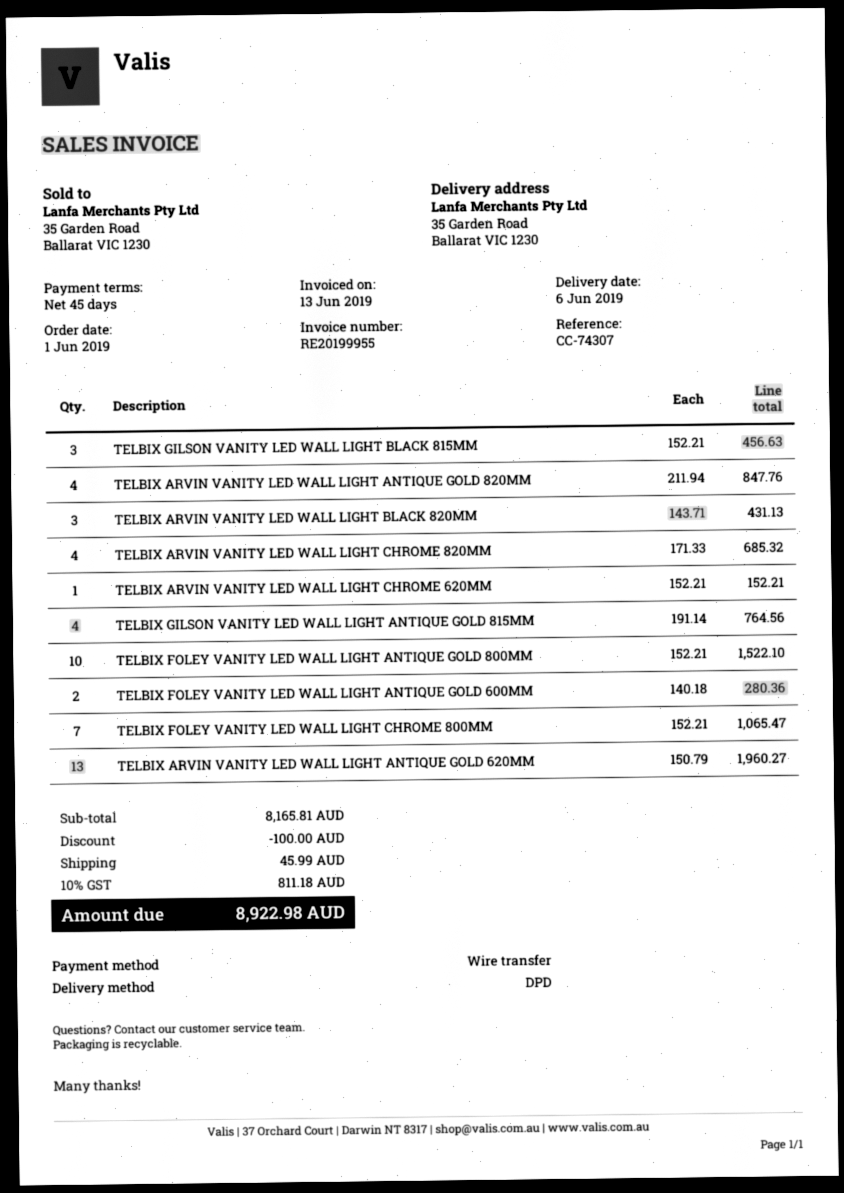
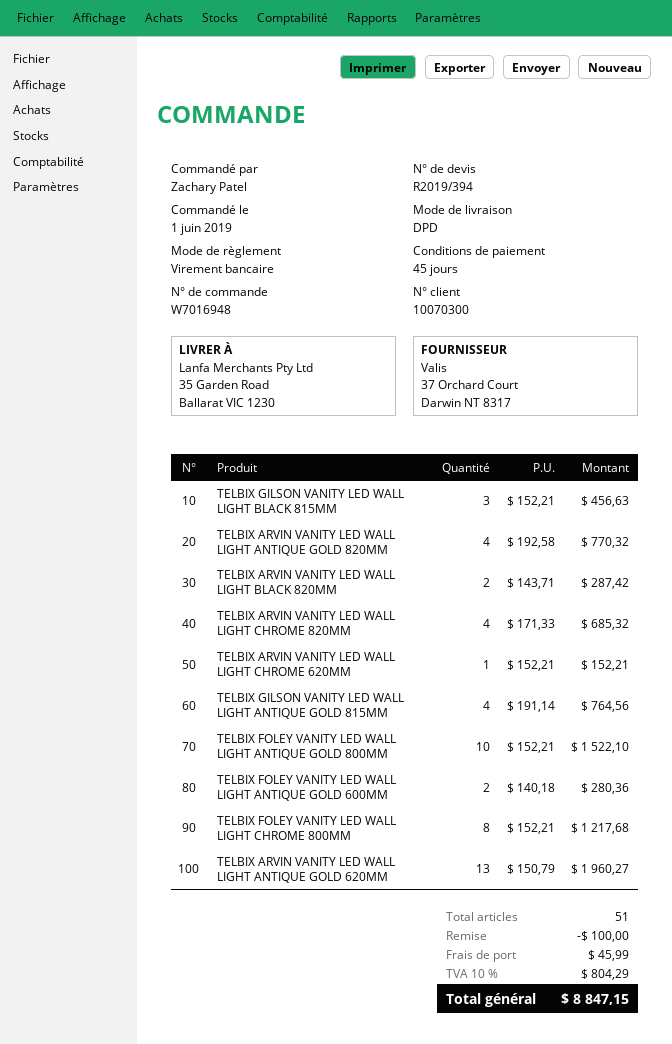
TELBIX ARVIN VANITY LED WALL LIGHT ANTIQUE GOLD 820MM: 4 x 211.94 = 847.76 -> 4 x 192.58 = 770.32
TELBIX ARVIN VANITY LED WALL LIGHT BLACK 820MM: 3 x 143.71 = 431.13 -> 2 x 143.71 = 287.42
TELBIX FOLEY VANITY LED WALL LIGHT CHROME 800MM: 7 x 152.21 = 1065.47 -> 8 x 152.21 = 1217.68
tax: 10% = 811.18 -> 10% = 804.29
total: 8922.98 -> 8847.15

